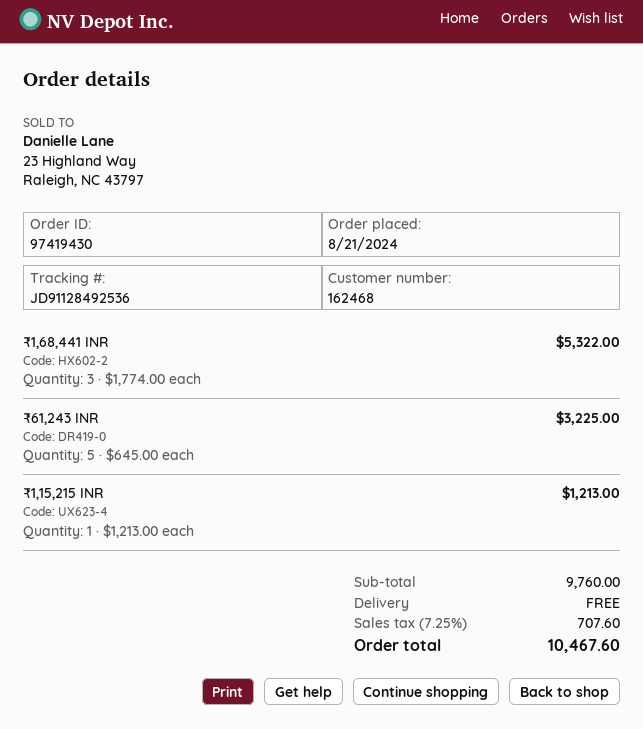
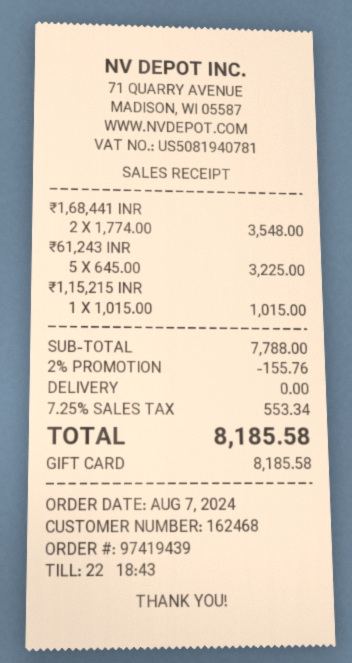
order number: 97419430 -> 97419439
order date: 2024-08-21 -> 2024-08-07
₹1,68,441 INR: 3 x 1774.00 = 5322.00 -> 2 x 1774.00 = 3548.00
₹1,15,215 INR: 1 x 1213.00 = 1213.00 -> 1 x 1015.00 = 1015.00
subtotal: 9760.00 -> 7788.00
discount: none -> 2% = 155.76
tax: 7.25% = 707.60 -> 7.25% = 553.34
total: 10467.60 -> 8185.58

